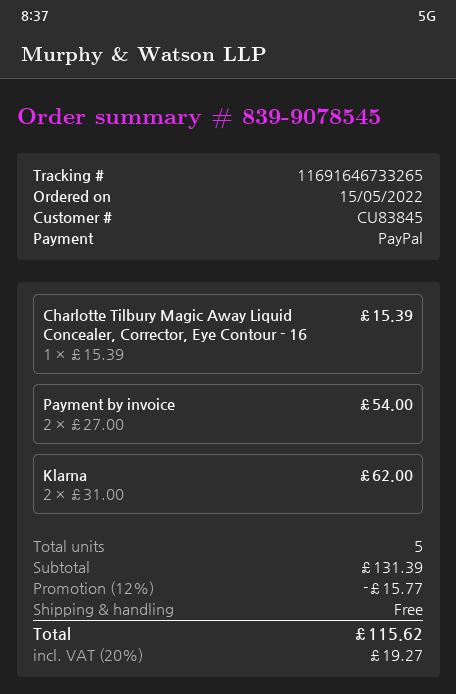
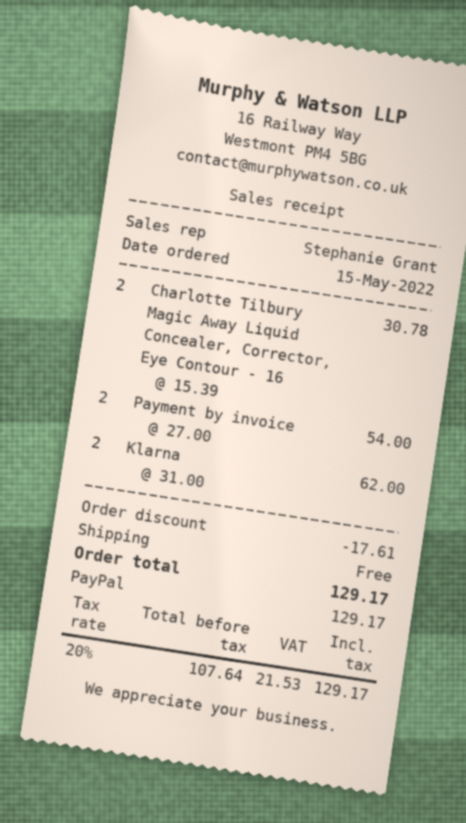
Charlotte Tilbury Magic Away Liquid Concealer, Corrector, Eye Contour - 16: 1 x 15.39 = 15.39 -> 2 x 15.39 = 30.78
discount: 15.77 -> 17.61
tax: 20% = 19.27 -> 20% = 21.53
total: 115.62 -> 129.17

